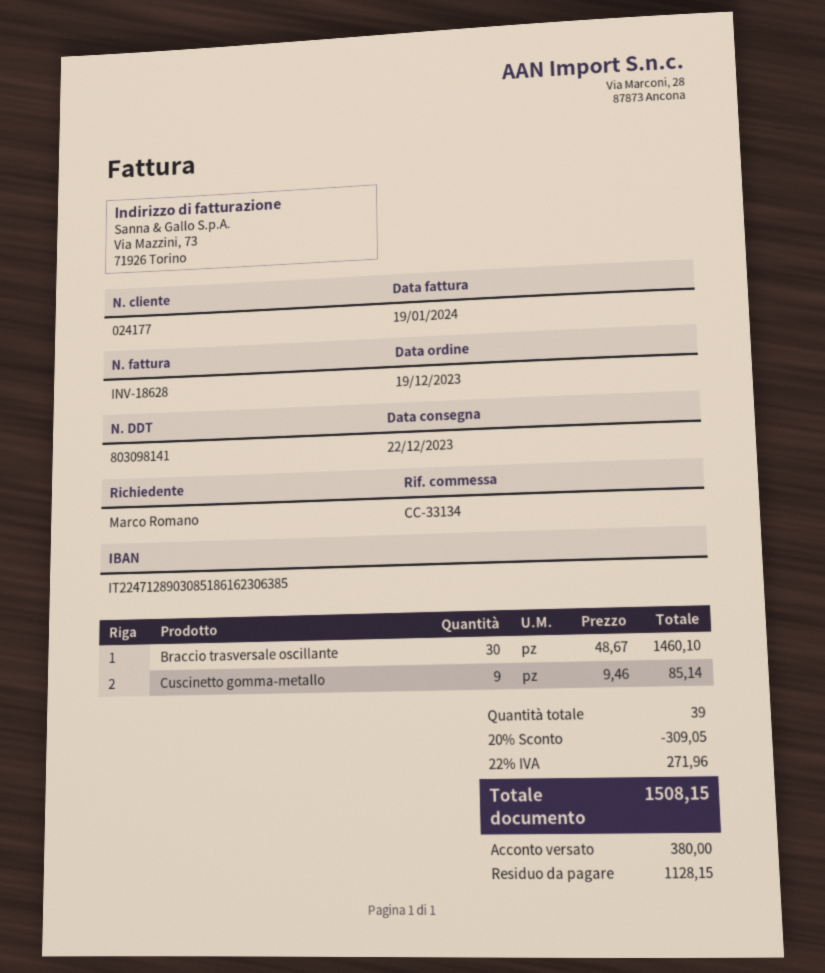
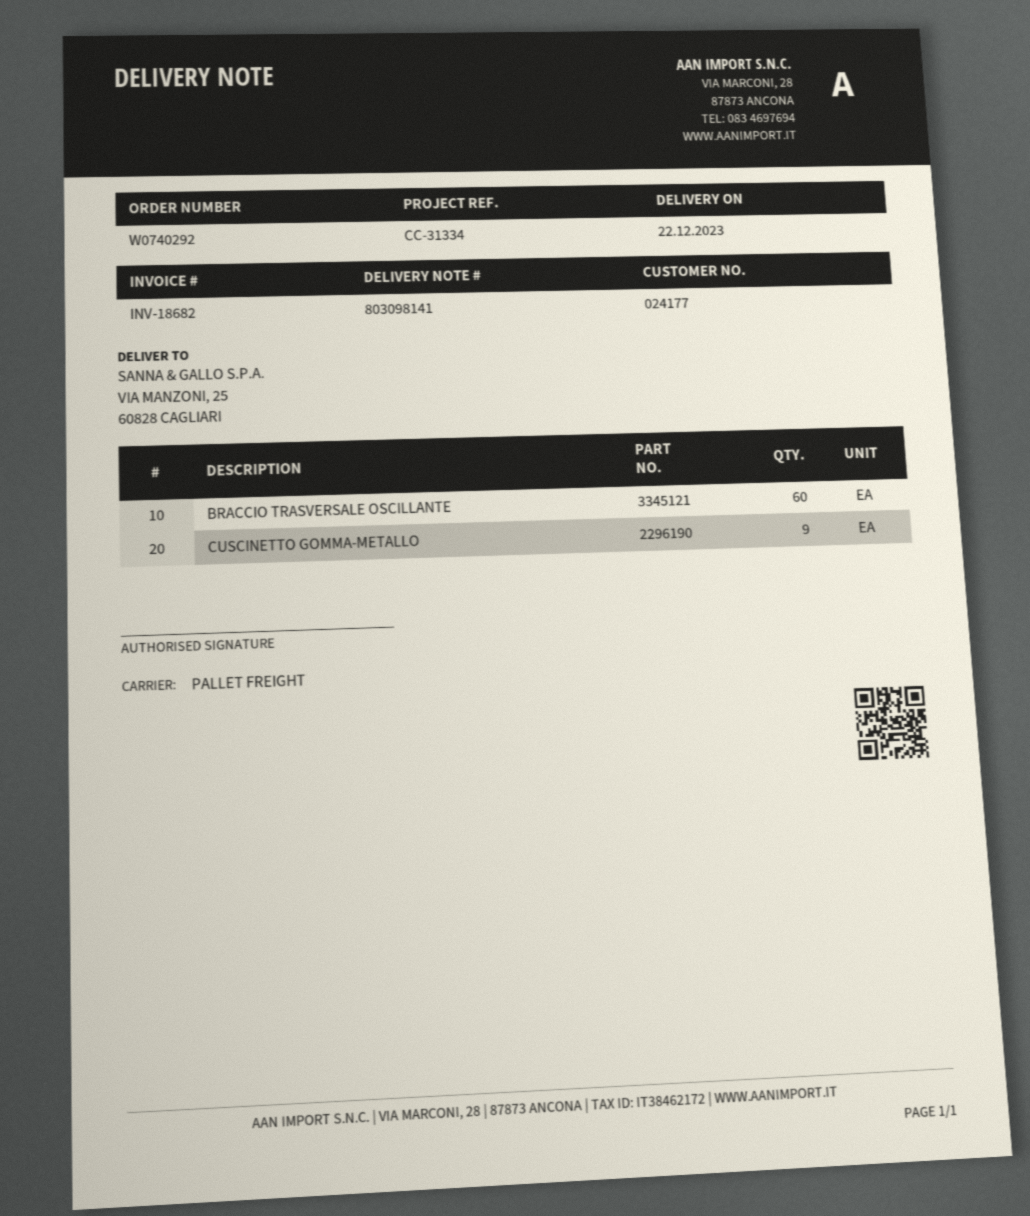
invoice number: INV-18628 -> INV-18682
reference: CC-33134 -> CC-31334
Braccio trasversale oscillante: 30 -> 60

